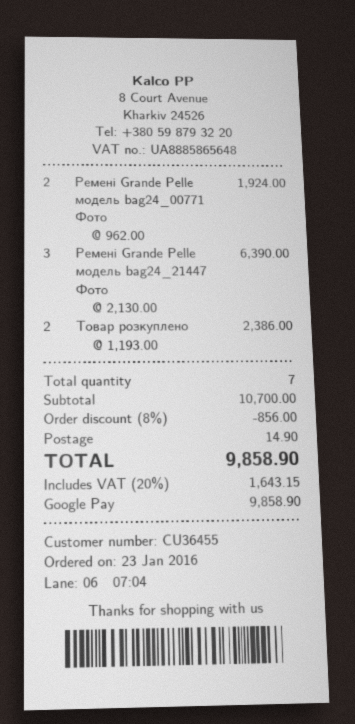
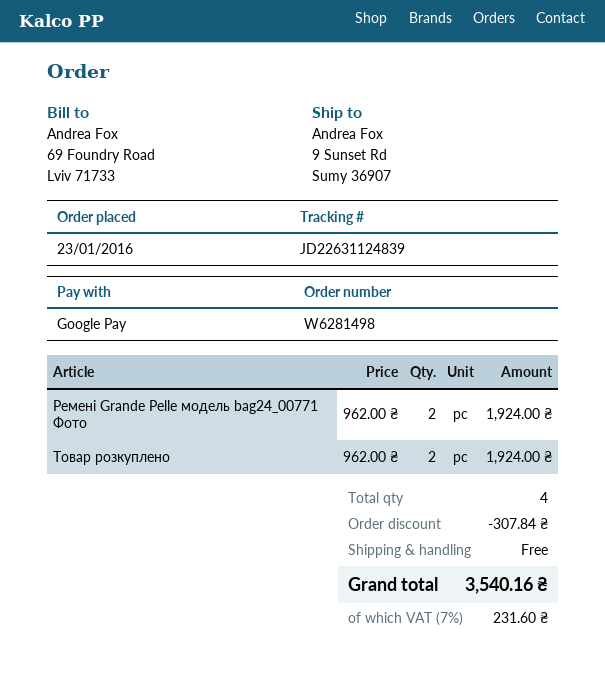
Ремені Grande Pelle модель bag24_21447 Фото: 3 x 2130.00 = 6390.00 -> none
Товар розкуплено: 2 x 1193.00 = 2386.00 -> 2 x 962.00 = 1924.00
total quantity: 7 -> 4
discount: 856.00 -> 307.84
shipping: 14.90 -> 0.00
tax: 20% = 1643.15 -> 7% = 231.60
total: 9858.90 -> 3540.16

